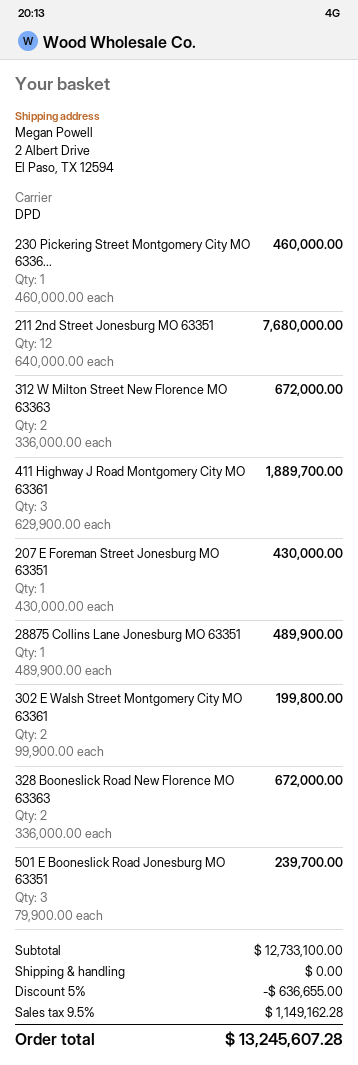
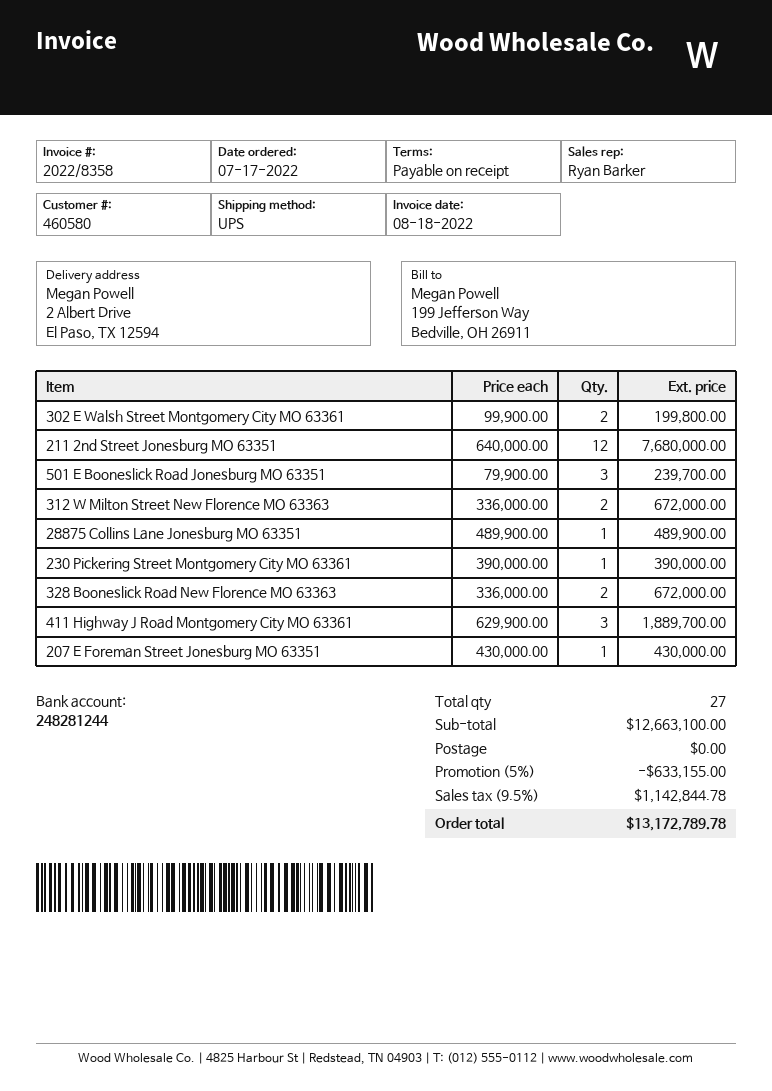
shipping method: DPD -> UPS
230 Pickering Street Montgomery City MO 6336...: 1 x 460000.00 = 460000.00 -> 1 x 390000.00 = 390000.00
subtotal: 12733100.00 -> 12663100.00
discount: 5% = 636655.00 -> 5% = 633155.00
tax: 9.5% = 1149162.28 -> 9.5% = 1142844.78
total: 13245607.28 -> 13172789.78

